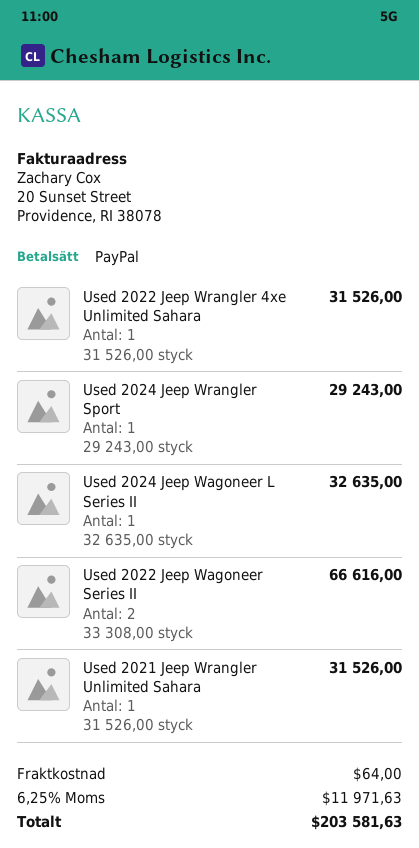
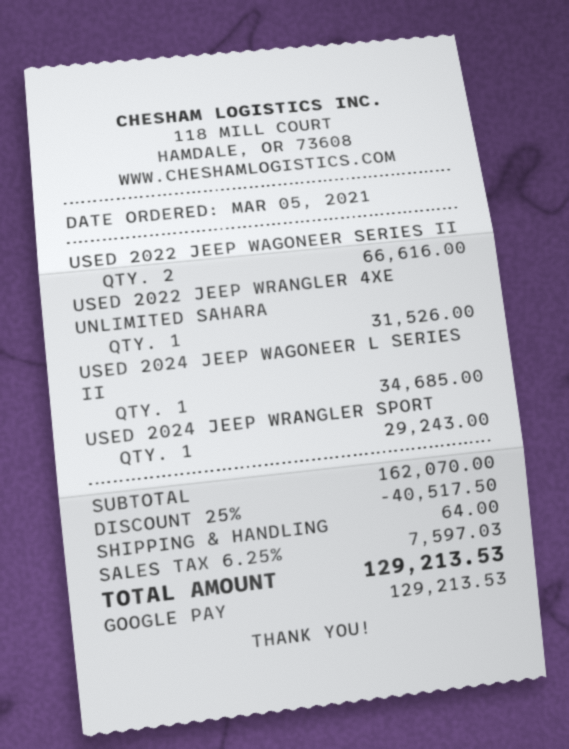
payment method: PayPal -> Google Pay
Used 2024 Jeep Wagoneer L Series II: 1 for 32635.00 -> 1 for 34685.00
Used 2021 Jeep Wrangler Unlimited Sahara: 1 for 31526.00 -> none
discount: none -> 25% = 40517.50
tax: 6.25% = 11971.63 -> 6.25% = 7597.03
total: 203581.63 -> 129213.53

